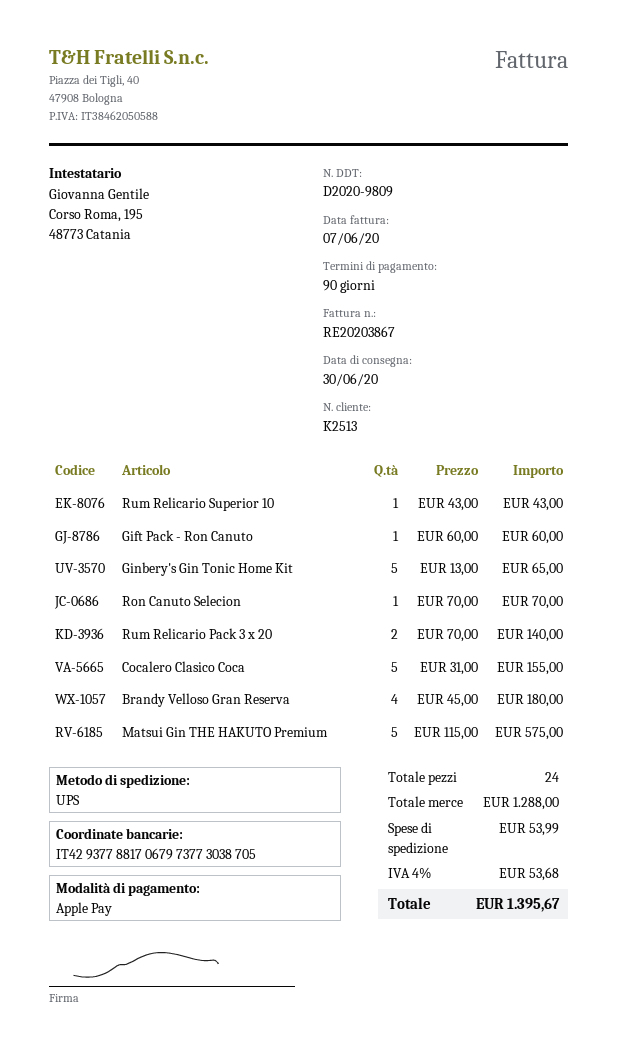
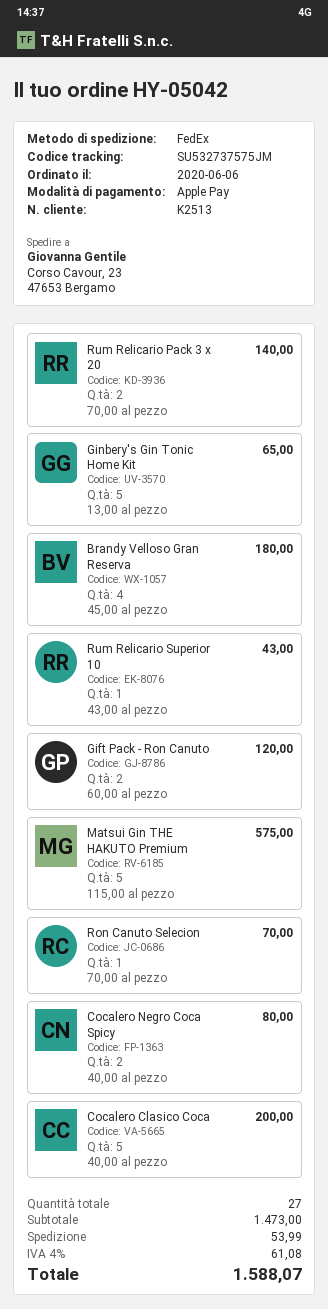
shipping method: UPS -> FedEx
Gift Pack - Ron Canuto: 1 x 60.00 = 60.00 -> 2 x 60.00 = 120.00
Cocalero Clasico Coca: 5 x 31.00 = 155.00 -> 5 x 40.00 = 200.00
Cocalero Negro Coca Spicy: none -> 2 x 40.00 = 80.00
total quantity: 24 -> 27
subtotal: 1288.00 -> 1473.00
tax: 4% = 53.68 -> 4% = 61.08
total: 1395.67 -> 1588.07

